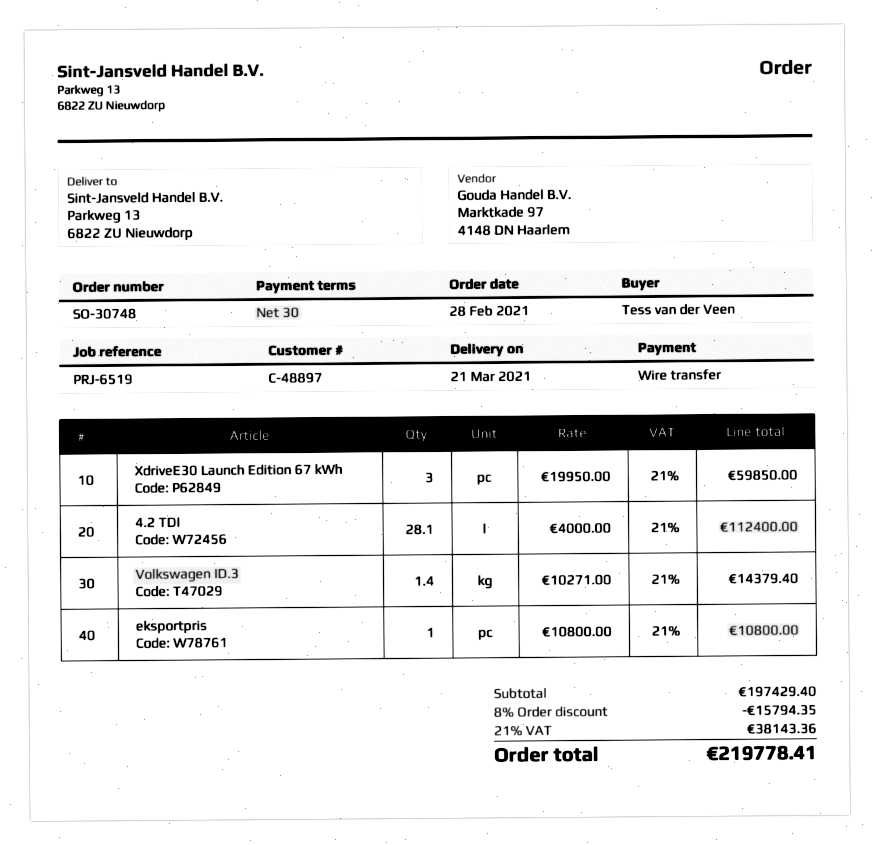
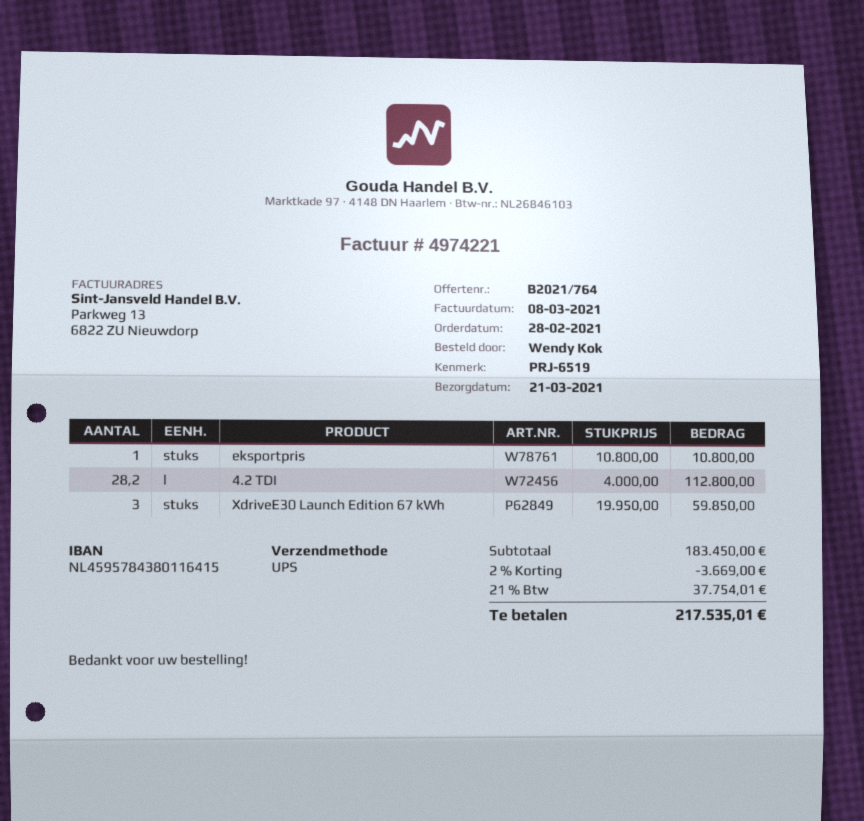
ordered by: Tess van der Veen -> Wendy Kok
4.2 TDI: 28.1 x 4000.00 = 112400.00 -> 28.2 x 4000.00 = 112800.00
Volkswagen ID.3: 1.4 x 10271.00 = 14379.40 -> none
subtotal: 197429.40 -> 183450.00
discount: 8% = 15794.35 -> 2% = 3669.00
tax: 21% = 38143.36 -> 21% = 37754.01
total: 219778.41 -> 217535.01

